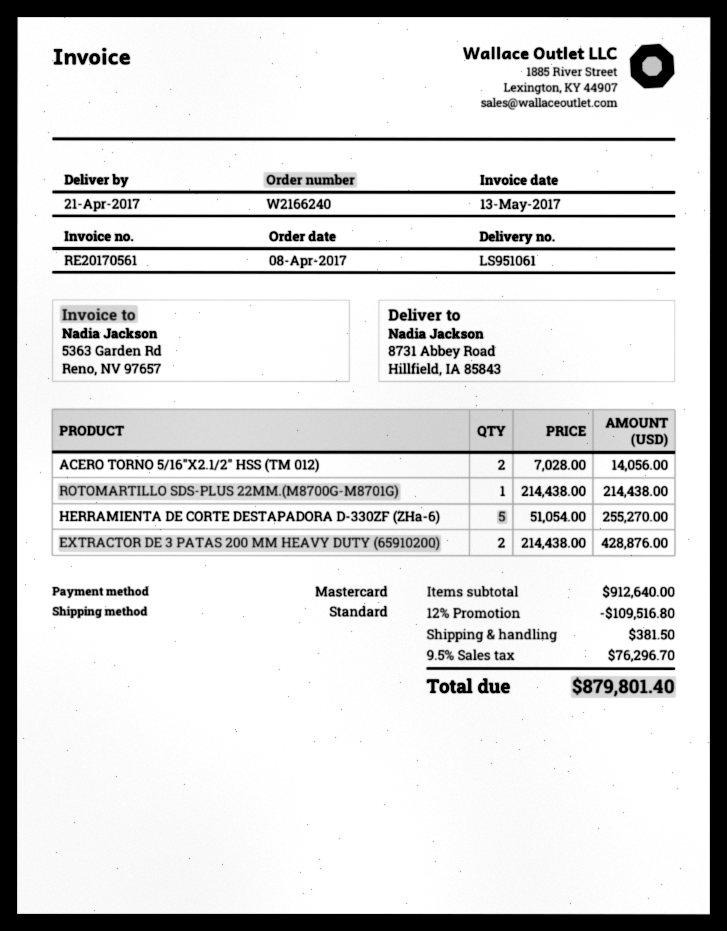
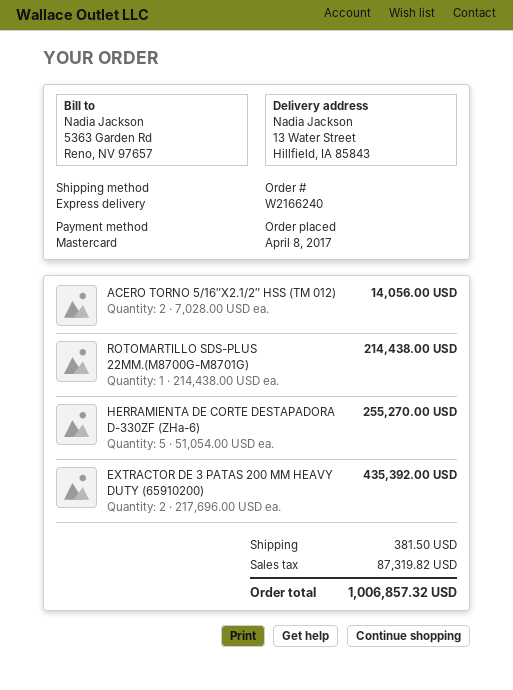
shipping method: standard -> express
ship to: 8731 Abbey Road, Hillfield, IA 85843 -> 13 Water Street, Hillfield, IA 85843
EXTRACTOR DE 3 PATAS 200 MM HEAVY DUTY (65910200): 2 x 214438.00 = 428876.00 -> 2 x 217696.00 = 435392.00
discount: 12% = 109516.80 -> none
tax: 76296.70 -> 87319.82
total: 879801.40 -> 1006857.32

